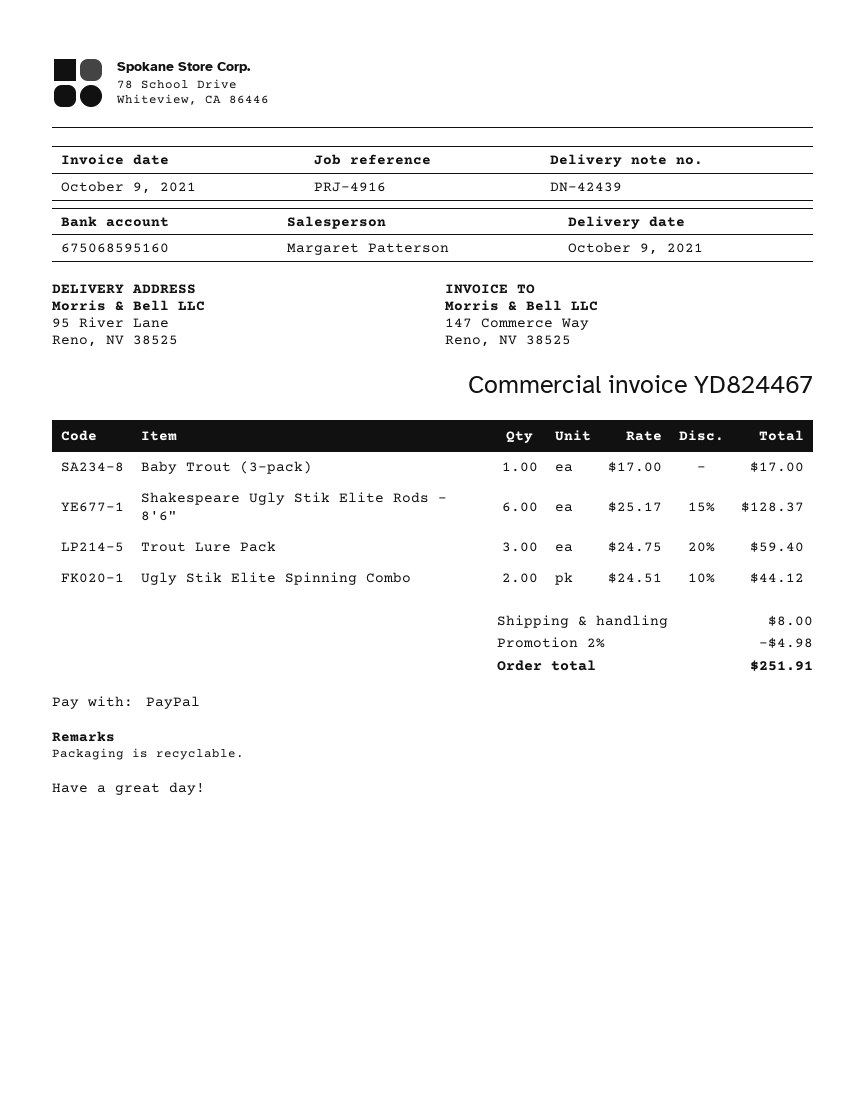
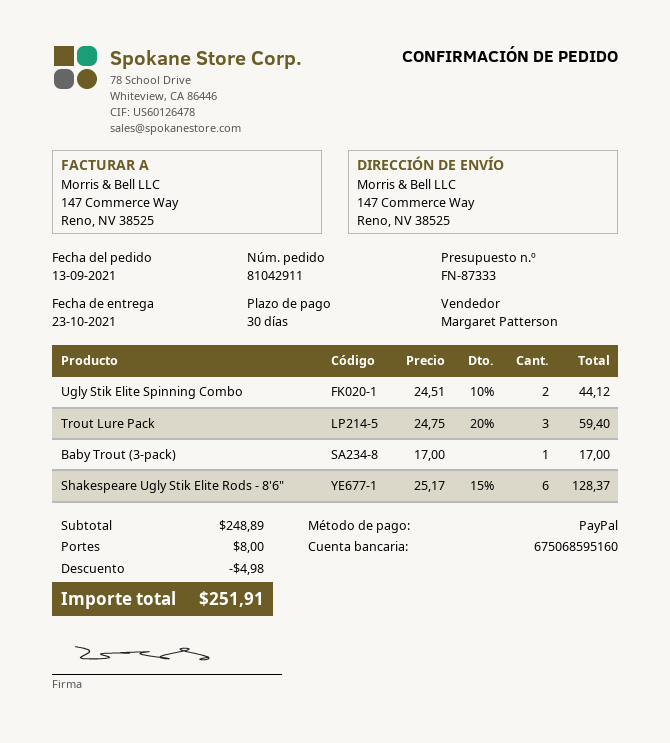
delivery date: 2021-10-09 -> 2021-10-23
ship to: 95 River Lane, Reno, NV 38525 -> 147 Commerce Way, Reno, NV 38525

